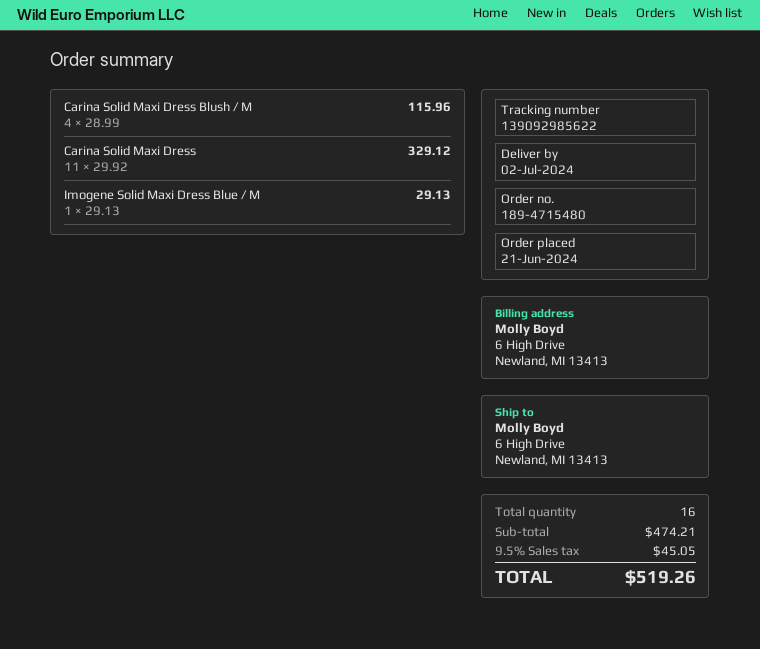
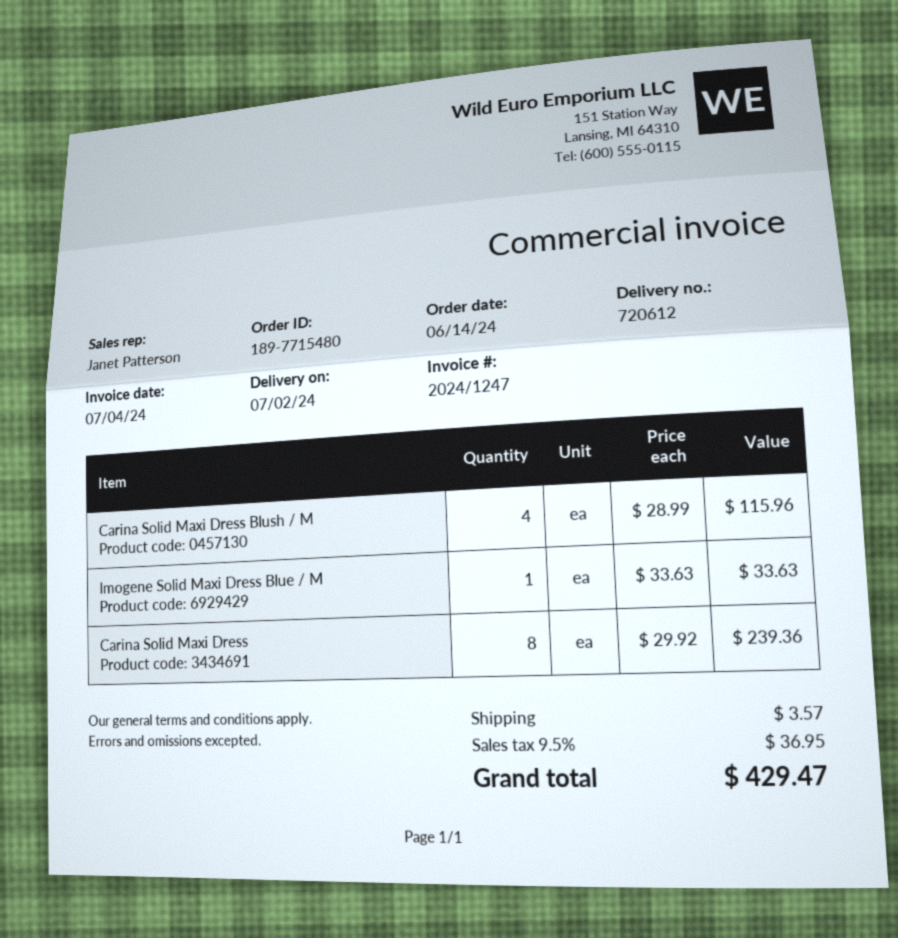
order number: 189-4715480 -> 189-7715480
order date: 2024-06-21 -> 2024-06-14
Carina Solid Maxi Dress: 11 x 29.92 = 329.12 -> 8 x 29.92 = 239.36
Imogene Solid Maxi Dress Blue / M: 1 x 29.13 = 29.13 -> 1 x 33.63 = 33.63
shipping: none -> 3.57
tax: 9.5% = 45.05 -> 9.5% = 36.95
total: 519.26 -> 429.47

